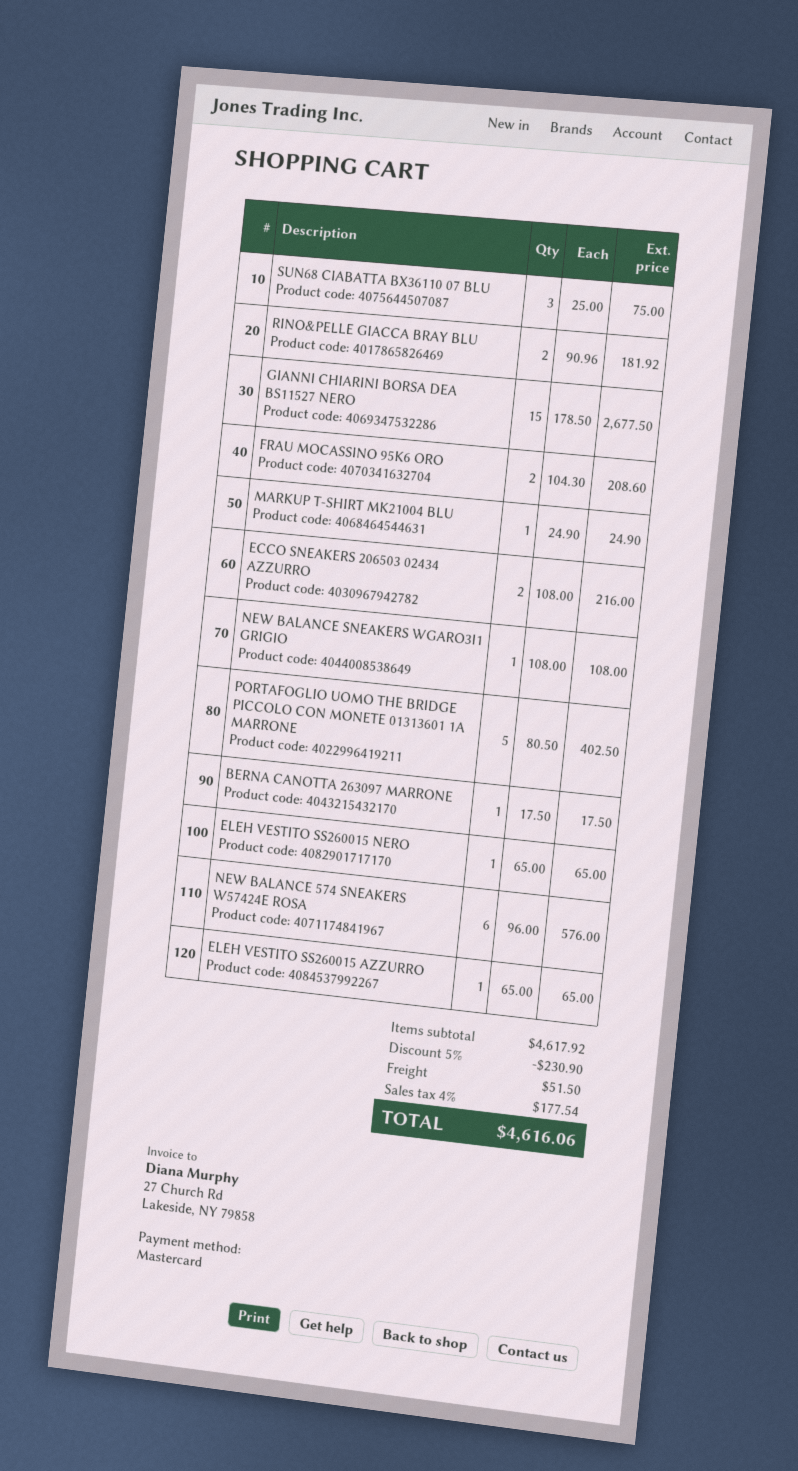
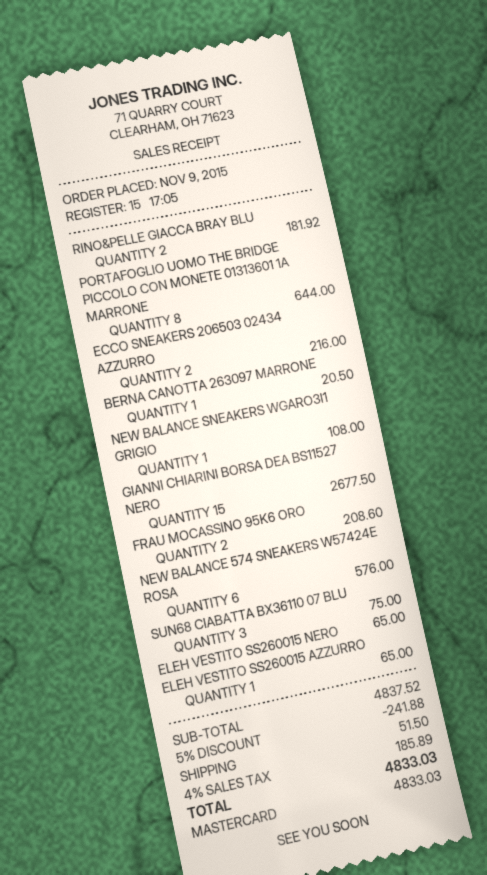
MARKUP T-SHIRT MK21004 BLU: 1 for 24.90 -> none
PORTAFOGLIO UOMO THE BRIDGE PICCOLO CON MONETE 01313601 1A MARRONE: 5 for 402.50 -> 8 for 644.00
BERNA CANOTTA 263097 MARRONE: 1 for 17.50 -> 1 for 20.50
subtotal: 4617.92 -> 4837.52
discount: 5% = 230.90 -> 5% = 241.88
tax: 4% = 177.54 -> 4% = 185.89
total: 4616.06 -> 4833.03

